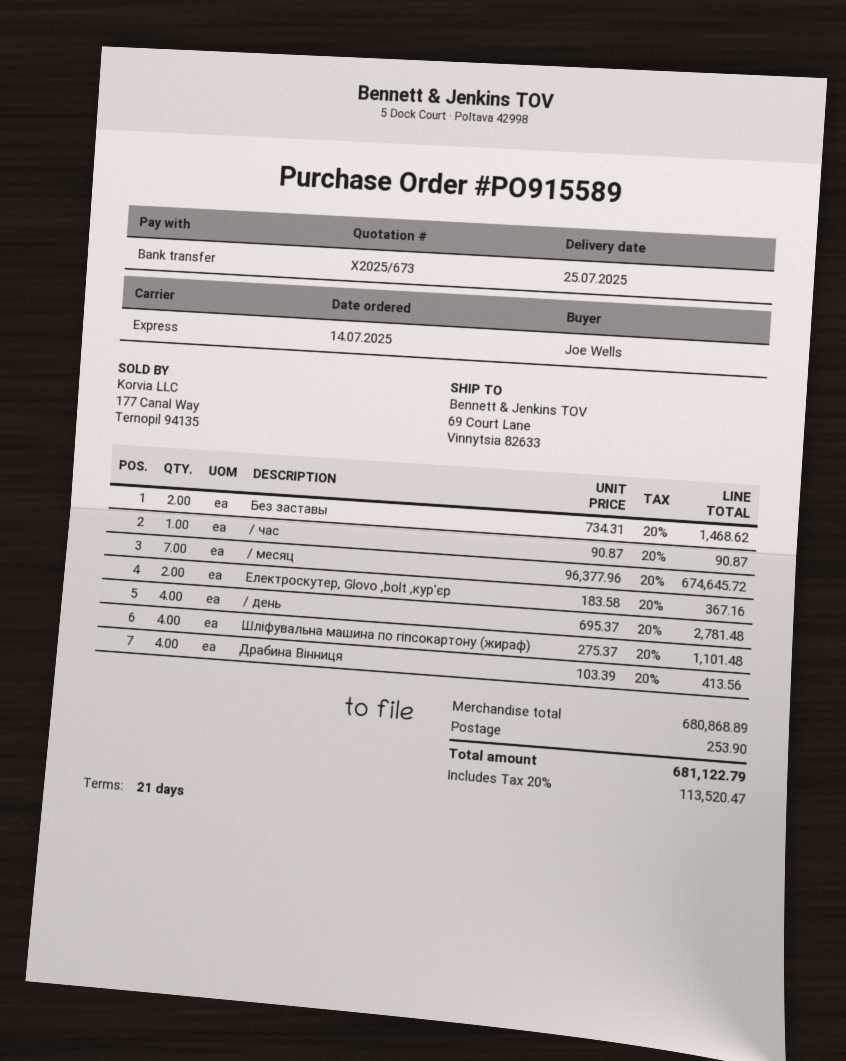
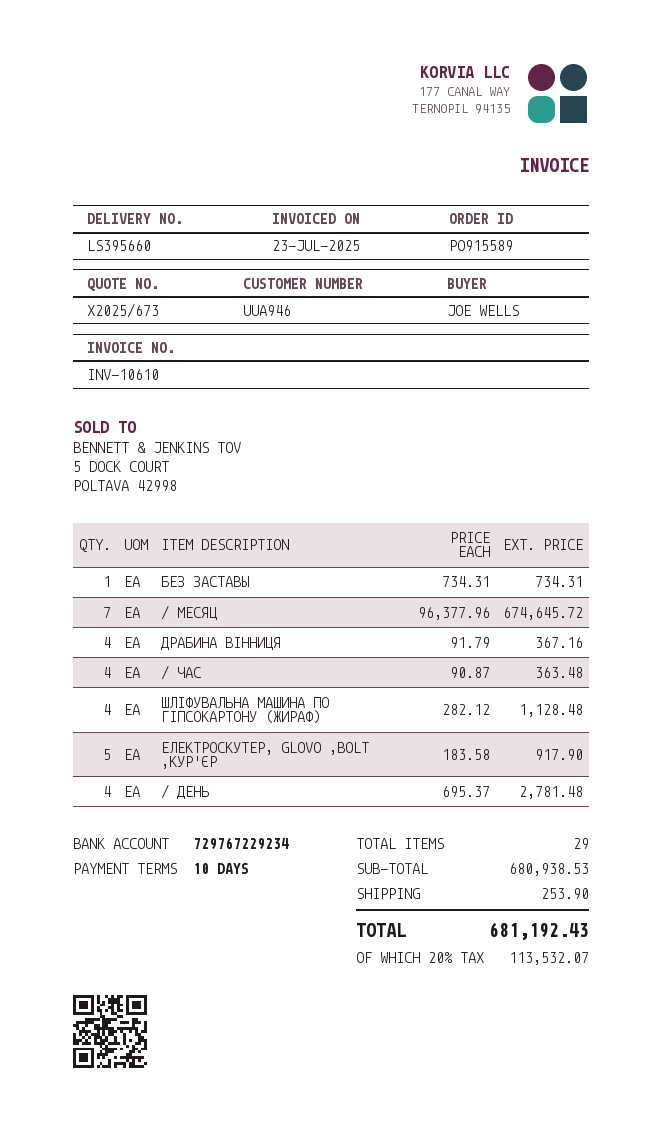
payment terms: 21 days -> 10 days
Без заставы: 2 x 734.31 = 1468.62 -> 1 x 734.31 = 734.31
/ час: 1 x 90.87 = 90.87 -> 4 x 90.87 = 363.48
Електроскутер, Glovo ,bolt ,кур'єр: 2 x 183.58 = 367.16 -> 5 x 183.58 = 917.90
Шліфувальна машина по гіпсокартону (жираф): 4 x 275.37 = 1101.48 -> 4 x 282.12 = 1128.48
Драбина Вінниця: 4 x 103.39 = 413.56 -> 4 x 91.79 = 367.16
subtotal: 680868.89 -> 680938.53
tax: 20% = 113520.47 -> 20% = 113532.07
total: 681122.79 -> 681192.43

